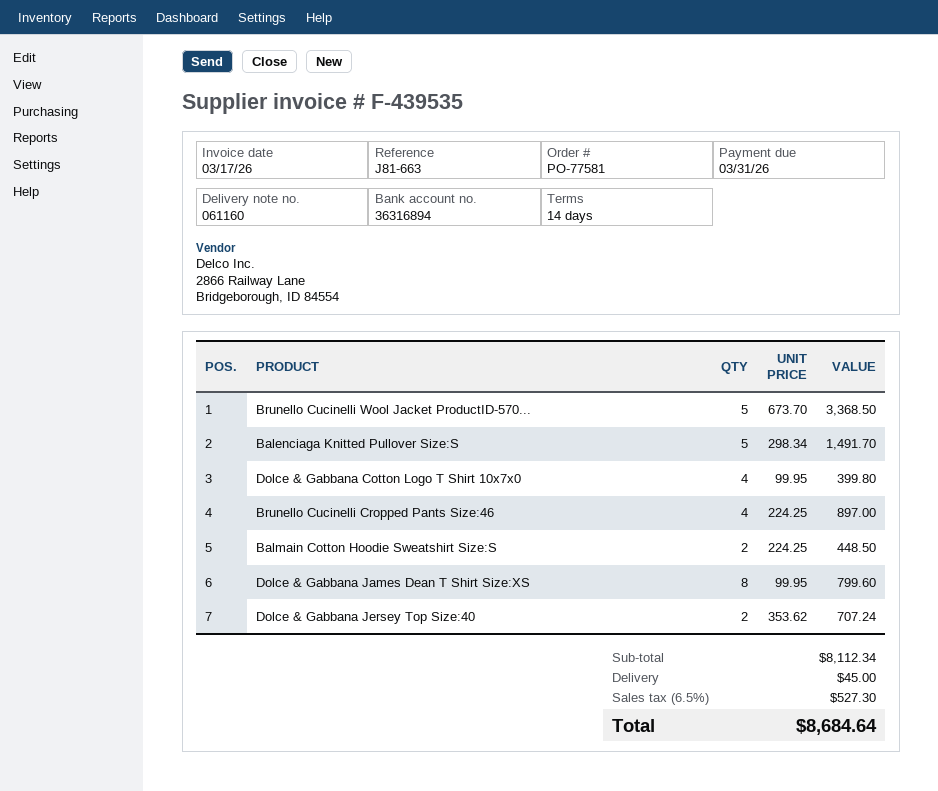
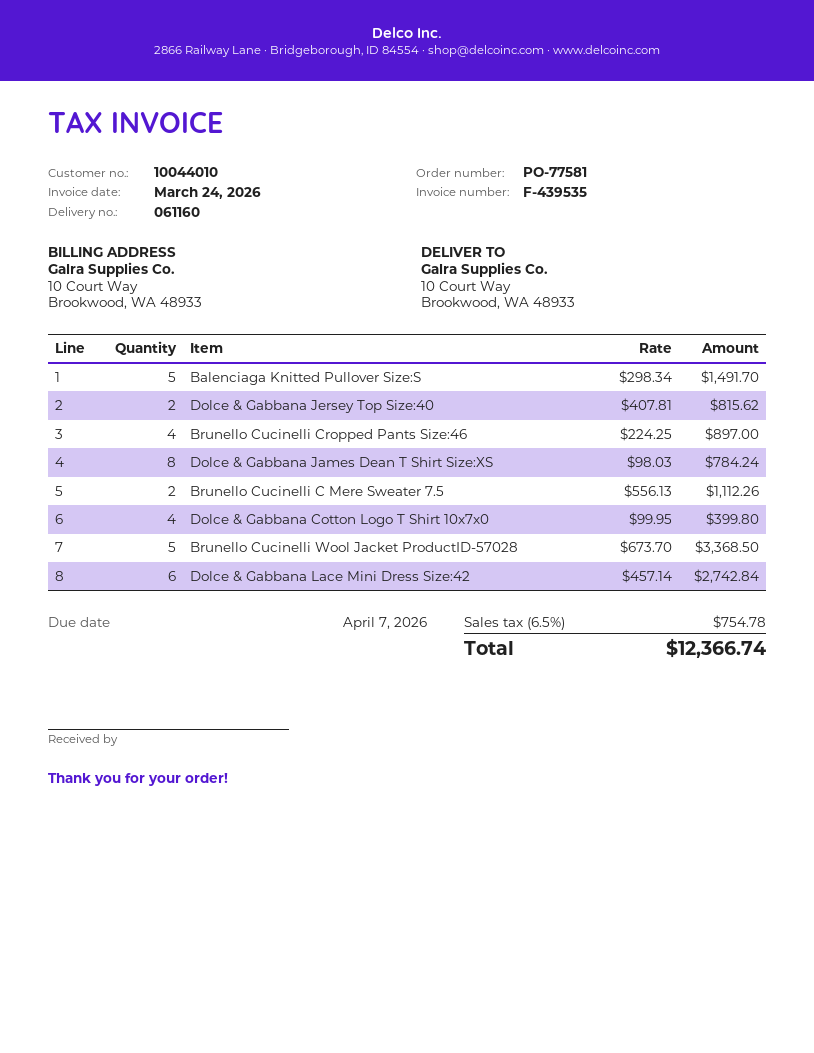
invoice date: 2026-03-17 -> 2026-03-24
due date: 2026-03-31 -> 2026-04-07
Balmain Cotton Hoodie Sweatshirt Size:S: 2 x 224.25 = 448.50 -> none
Dolce & Gabbana James Dean T Shirt Size:XS: 8 x 99.95 = 799.60 -> 8 x 98.03 = 784.24
Dolce & Gabbana Jersey Top Size:40: 2 x 353.62 = 707.24 -> 2 x 407.81 = 815.62
Brunello Cucinelli C Mere Sweater 7.5: none -> 2 x 556.13 = 1112.26
Dolce & Gabbana Lace Mini Dress Size:42: none -> 6 x 457.14 = 2742.84
shipping: 45.00 -> none
tax: 6.5% = 527.30 -> 6.5% = 754.78
total: 8684.64 -> 12366.74

